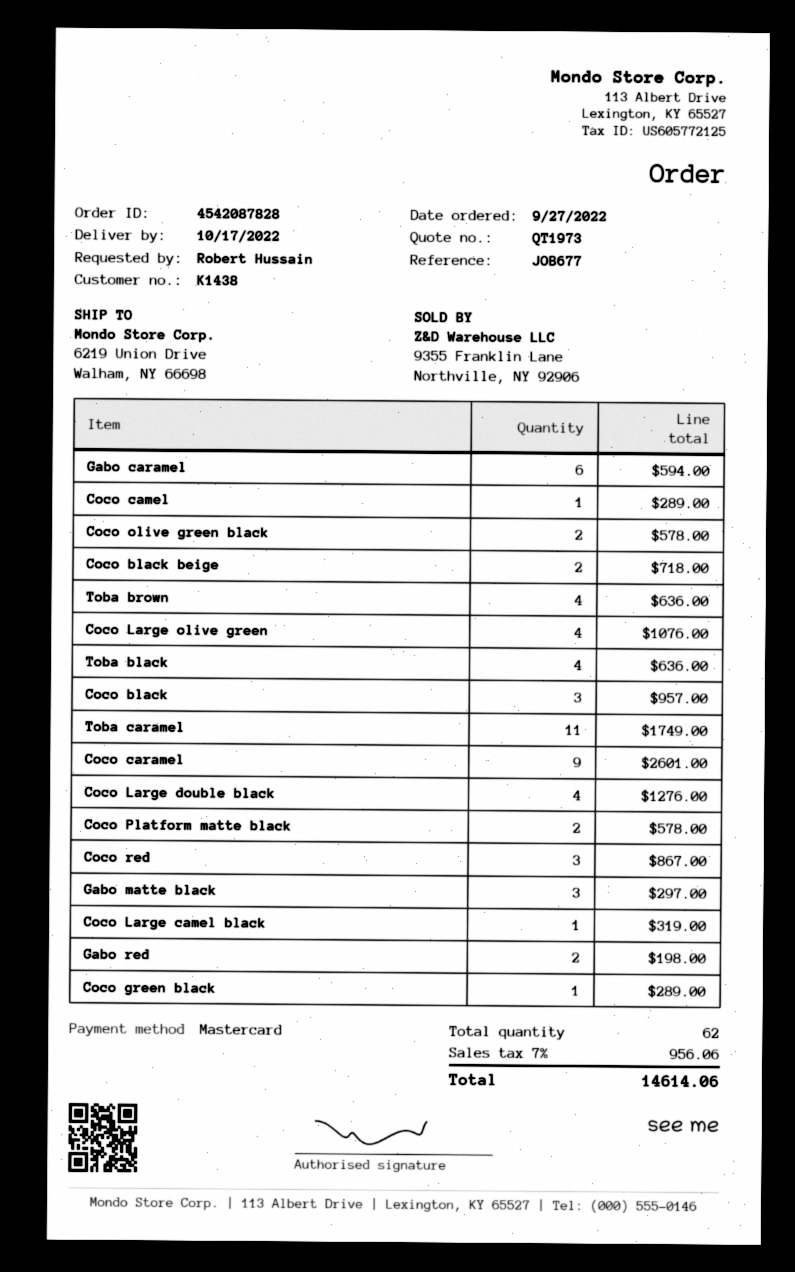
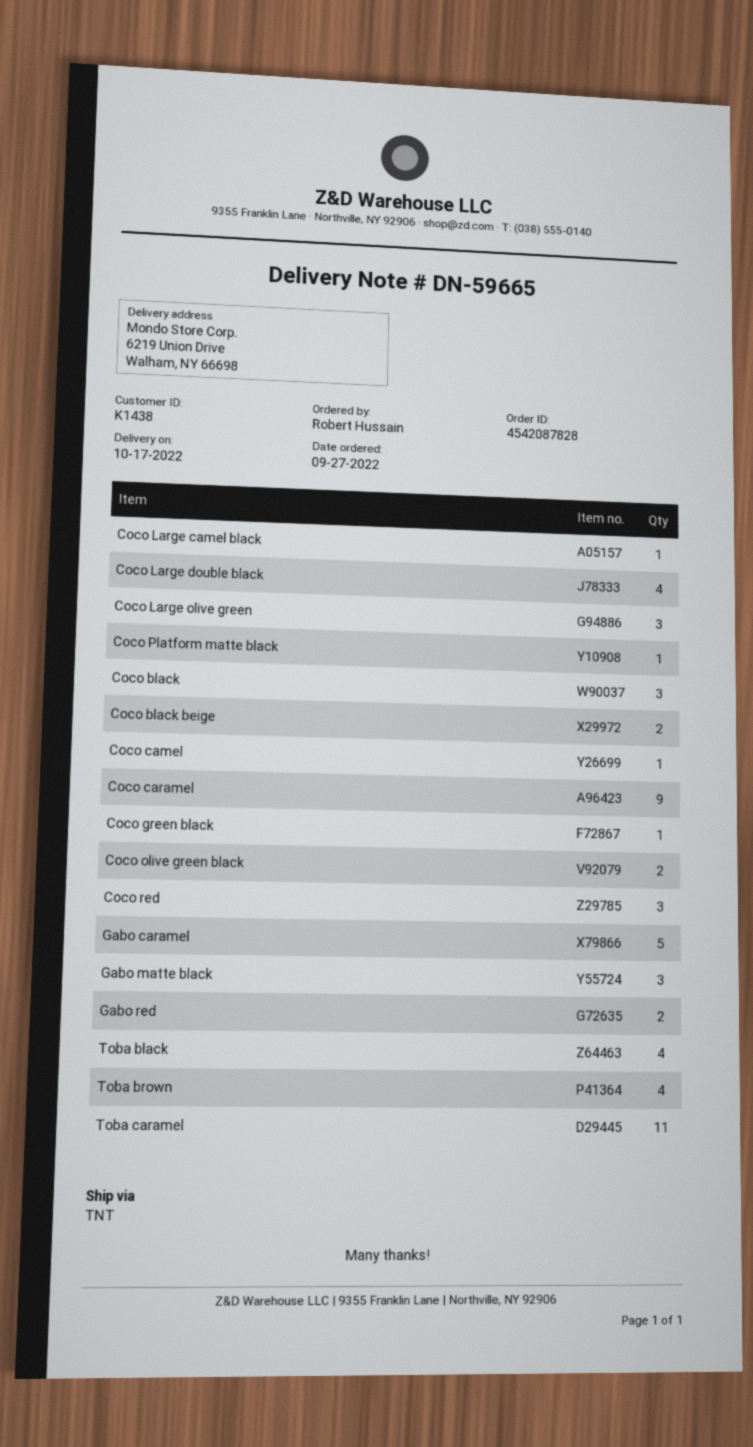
Gabo caramel: 6 -> 5
Coco Large olive green: 4 -> 3
Coco Platform matte black: 2 -> 1

